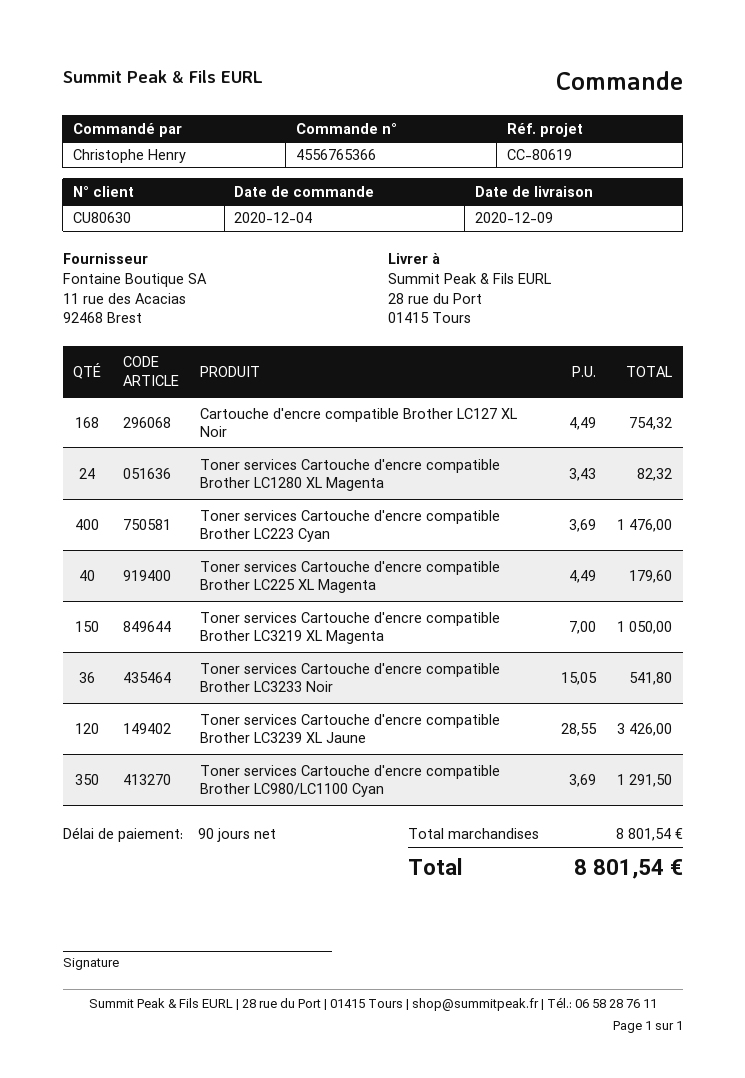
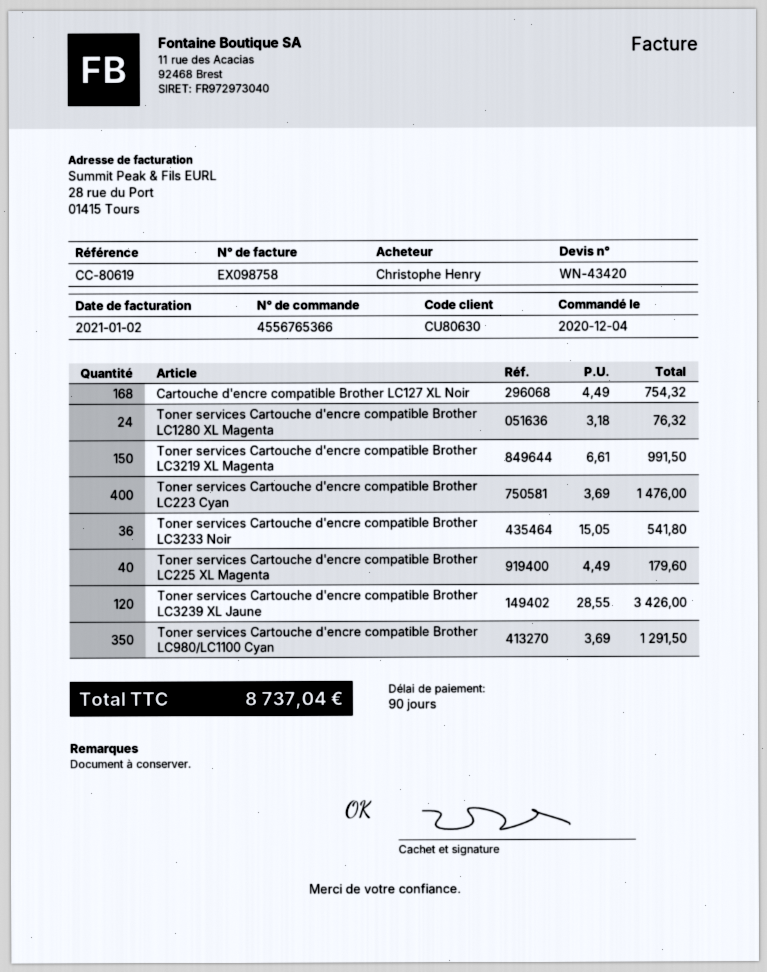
Toner services Cartouche d'encre compatible Brother LC1280 XL Magenta: 24 x 3.43 = 82.32 -> 24 x 3.18 = 76.32
Toner services Cartouche d'encre compatible Brother LC3219 XL Magenta: 150 x 7.00 = 1050.00 -> 150 x 6.61 = 991.50
total: 8801.54 -> 8737.04

